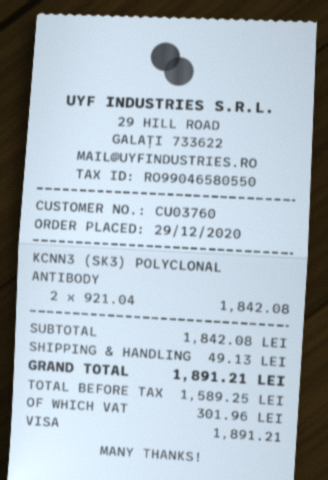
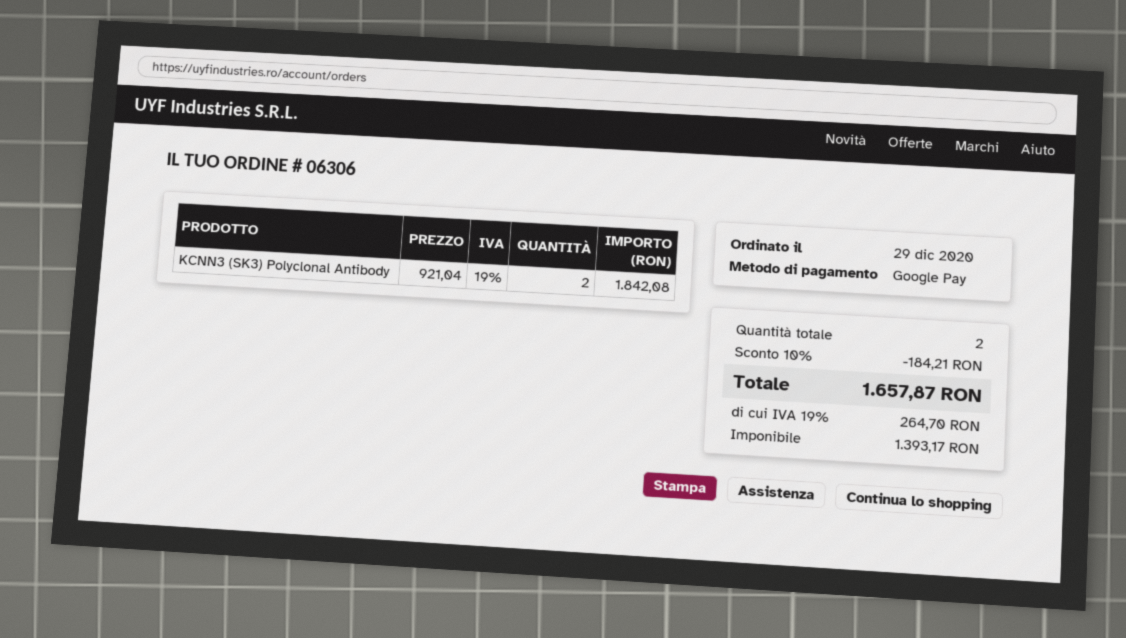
payment method: Visa -> Google Pay
discount: none -> 10% = 184.21
shipping: 49.13 -> none
net: 1589.25 -> 1393.17
tax: 301.96 -> 264.70
total: 1891.21 -> 1657.87

